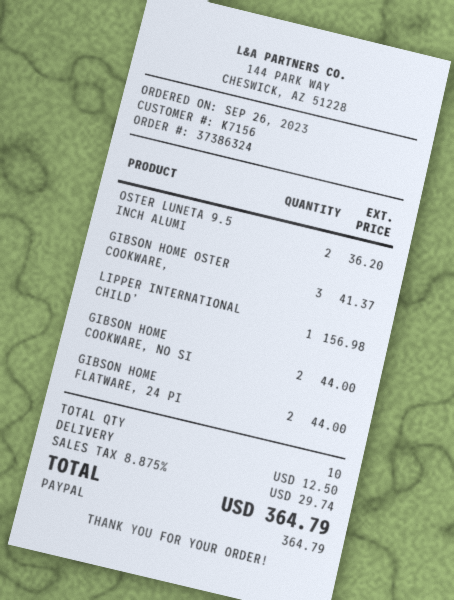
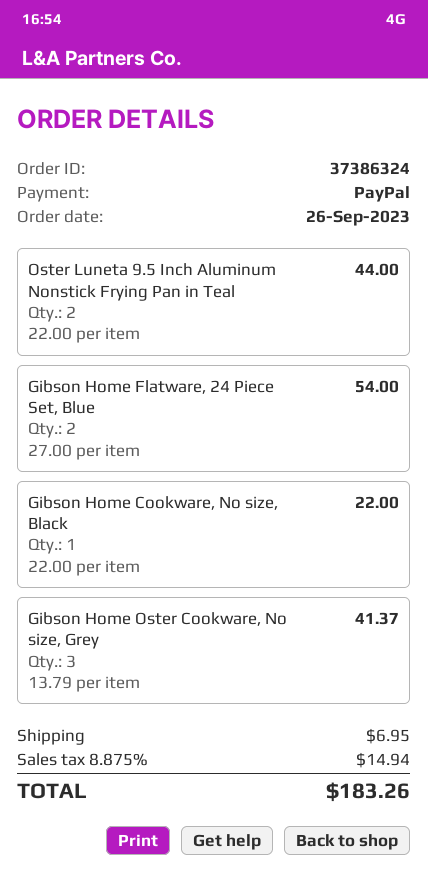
OSTER LUNETA 9.5 INCH ALUMI: 2 for 36.20 -> 2 for 44.00
LIPPER INTERNATIONAL CHILD’: 1 for 156.98 -> none
GIBSON HOME COOKWARE, NO SI: 2 for 44.00 -> 1 for 22.00
GIBSON HOME FLATWARE, 24 PI: 2 for 44.00 -> 2 for 54.00
shipping: 12.50 -> 6.95
tax: 8.875% = 29.74 -> 8.875% = 14.94
total: 364.79 -> 183.26

